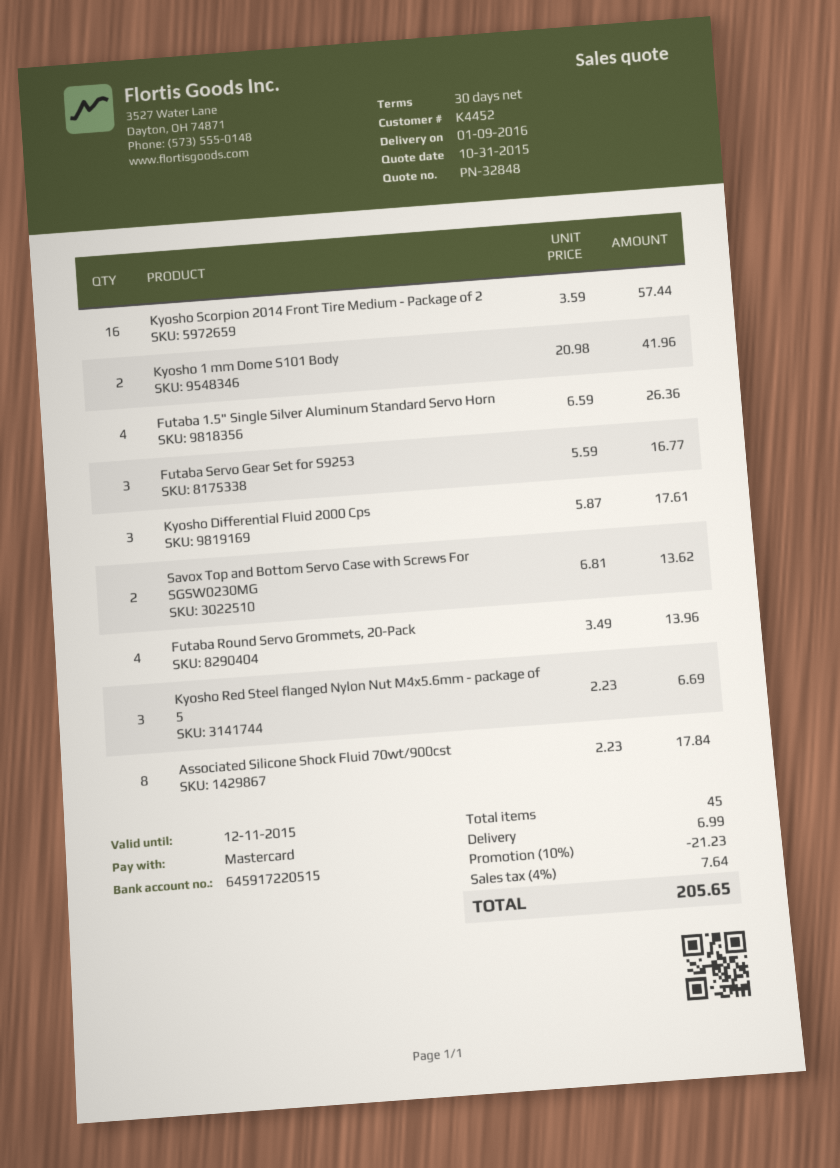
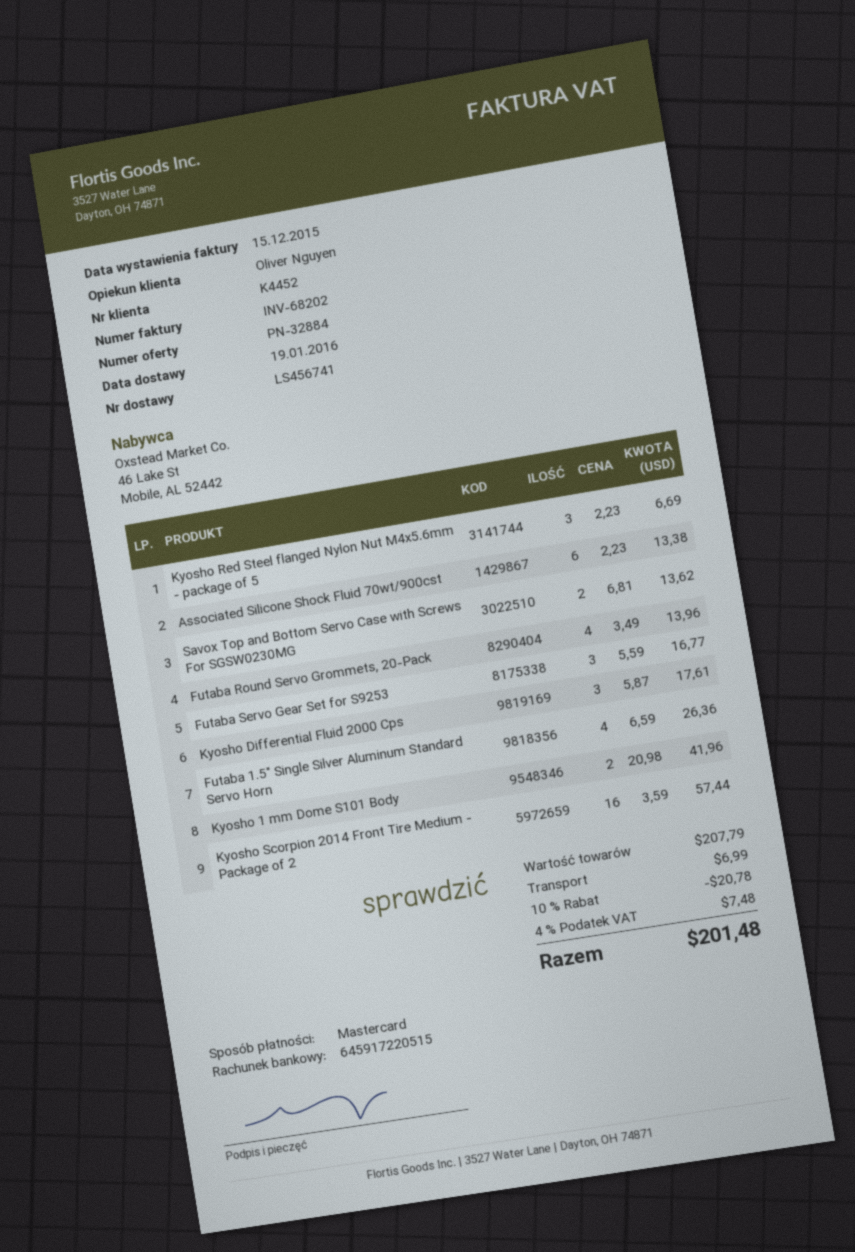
quote number: PN-32848 -> PN-32884
delivery date: 2016-01-09 -> 2016-01-19
Associated Silicone Shock Fluid 70wt/900cst: 8 x 2.23 = 17.84 -> 6 x 2.23 = 13.38
discount: 10% = 21.23 -> 10% = 20.78
tax: 4% = 7.64 -> 4% = 7.48
total: 205.65 -> 201.48

